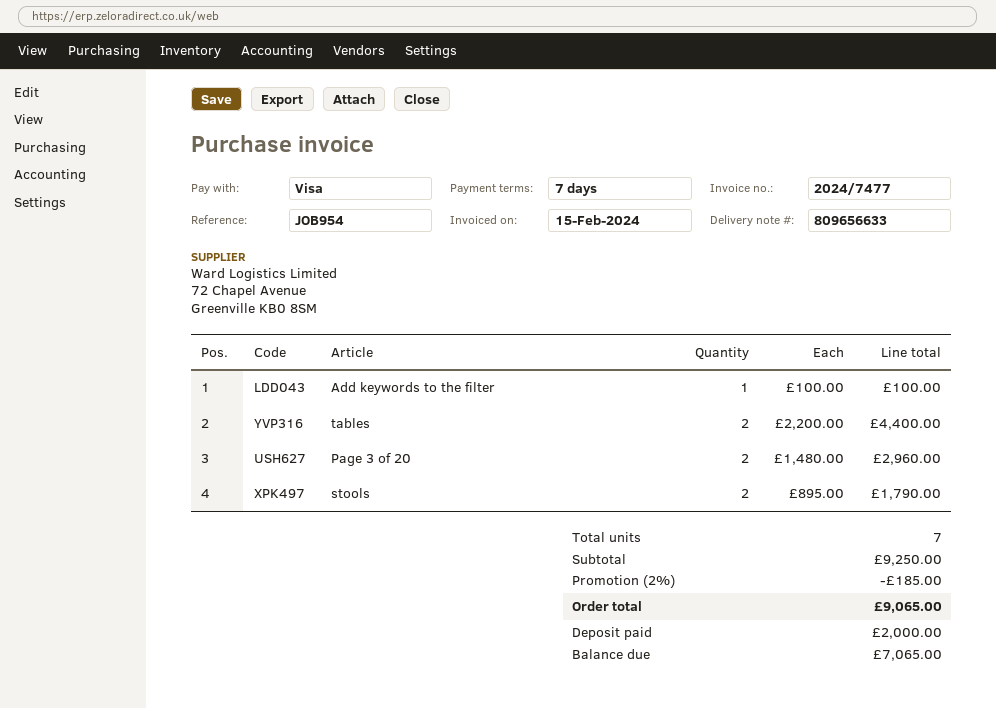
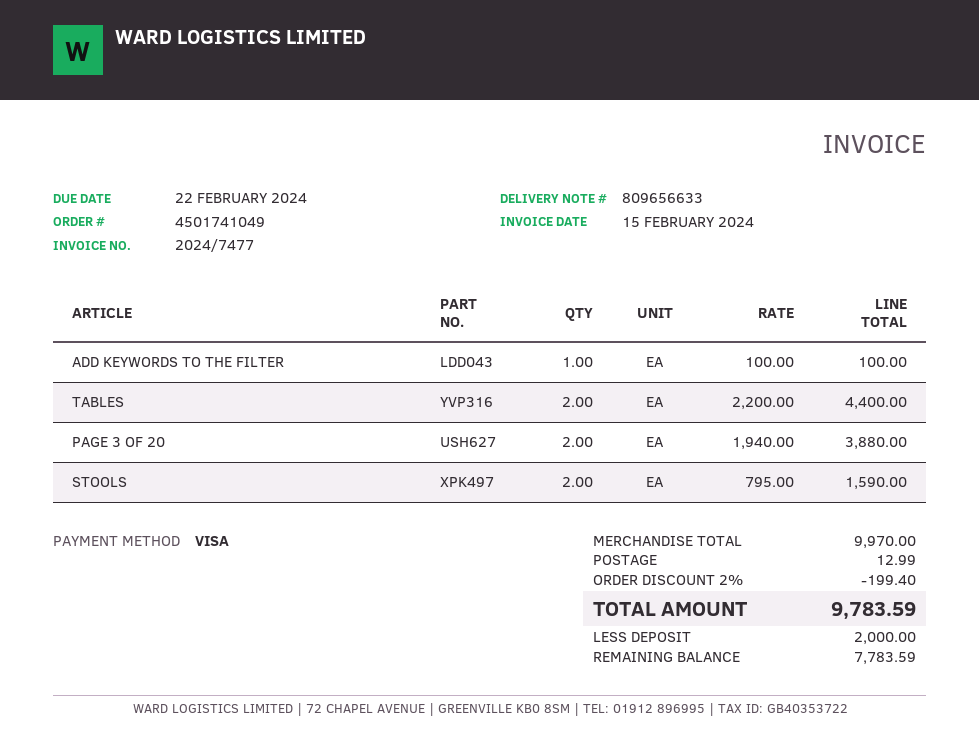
Page 3 of 20: 2 x 1480.00 = 2960.00 -> 2 x 1940.00 = 3880.00
stools: 2 x 895.00 = 1790.00 -> 2 x 795.00 = 1590.00
subtotal: 9250.00 -> 9970.00
discount: 2% = 185.00 -> 2% = 199.40
shipping: none -> 12.99
total: 9065.00 -> 9783.59
balance: 7065.00 -> 7783.59

